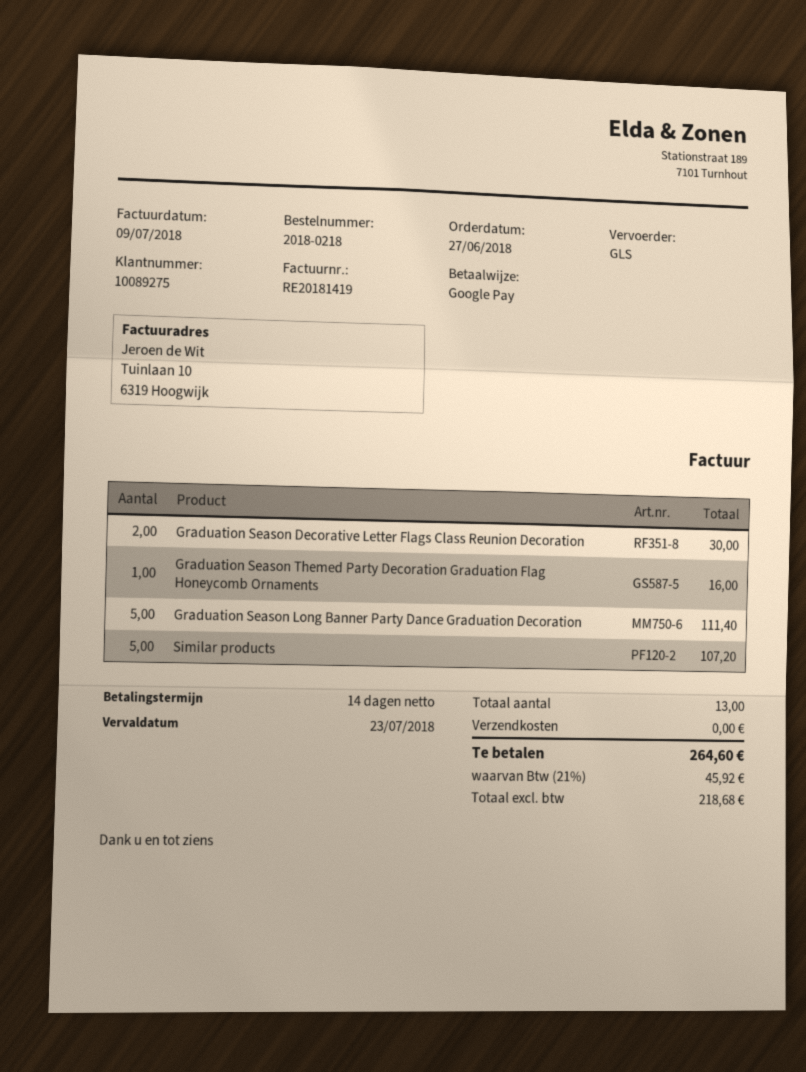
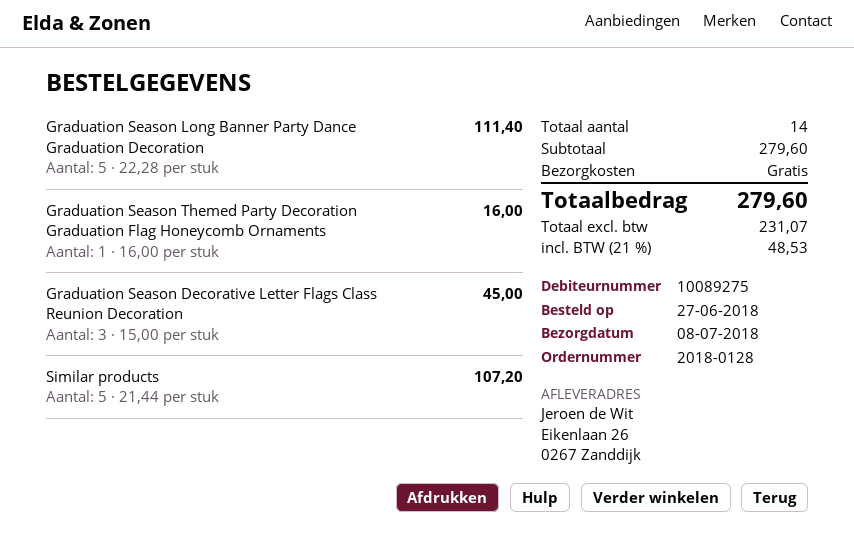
order number: 2018-0218 -> 2018-0128
Graduation Season Decorative Letter Flags Class Reunion Decoration: 2 for 30.00 -> 3 for 45.00
total quantity: 13 -> 14
net: 218.68 -> 231.07
tax: 21% = 45.92 -> 21% = 48.53
total: 264.60 -> 279.60

